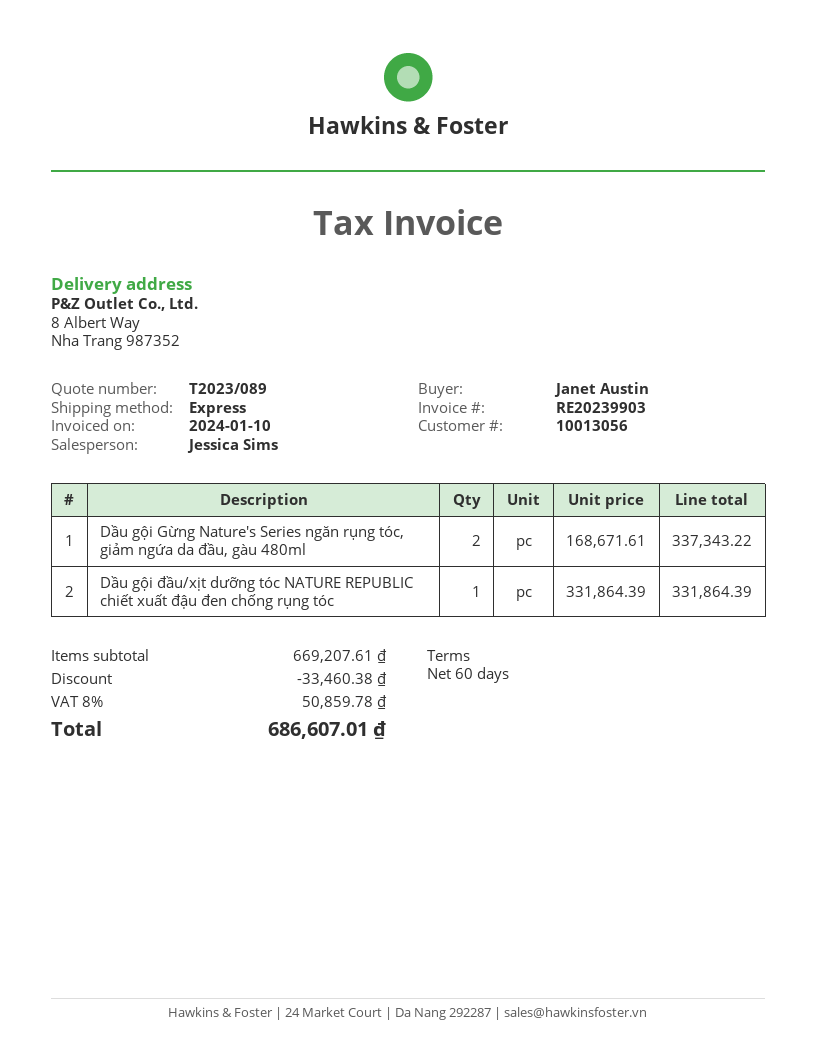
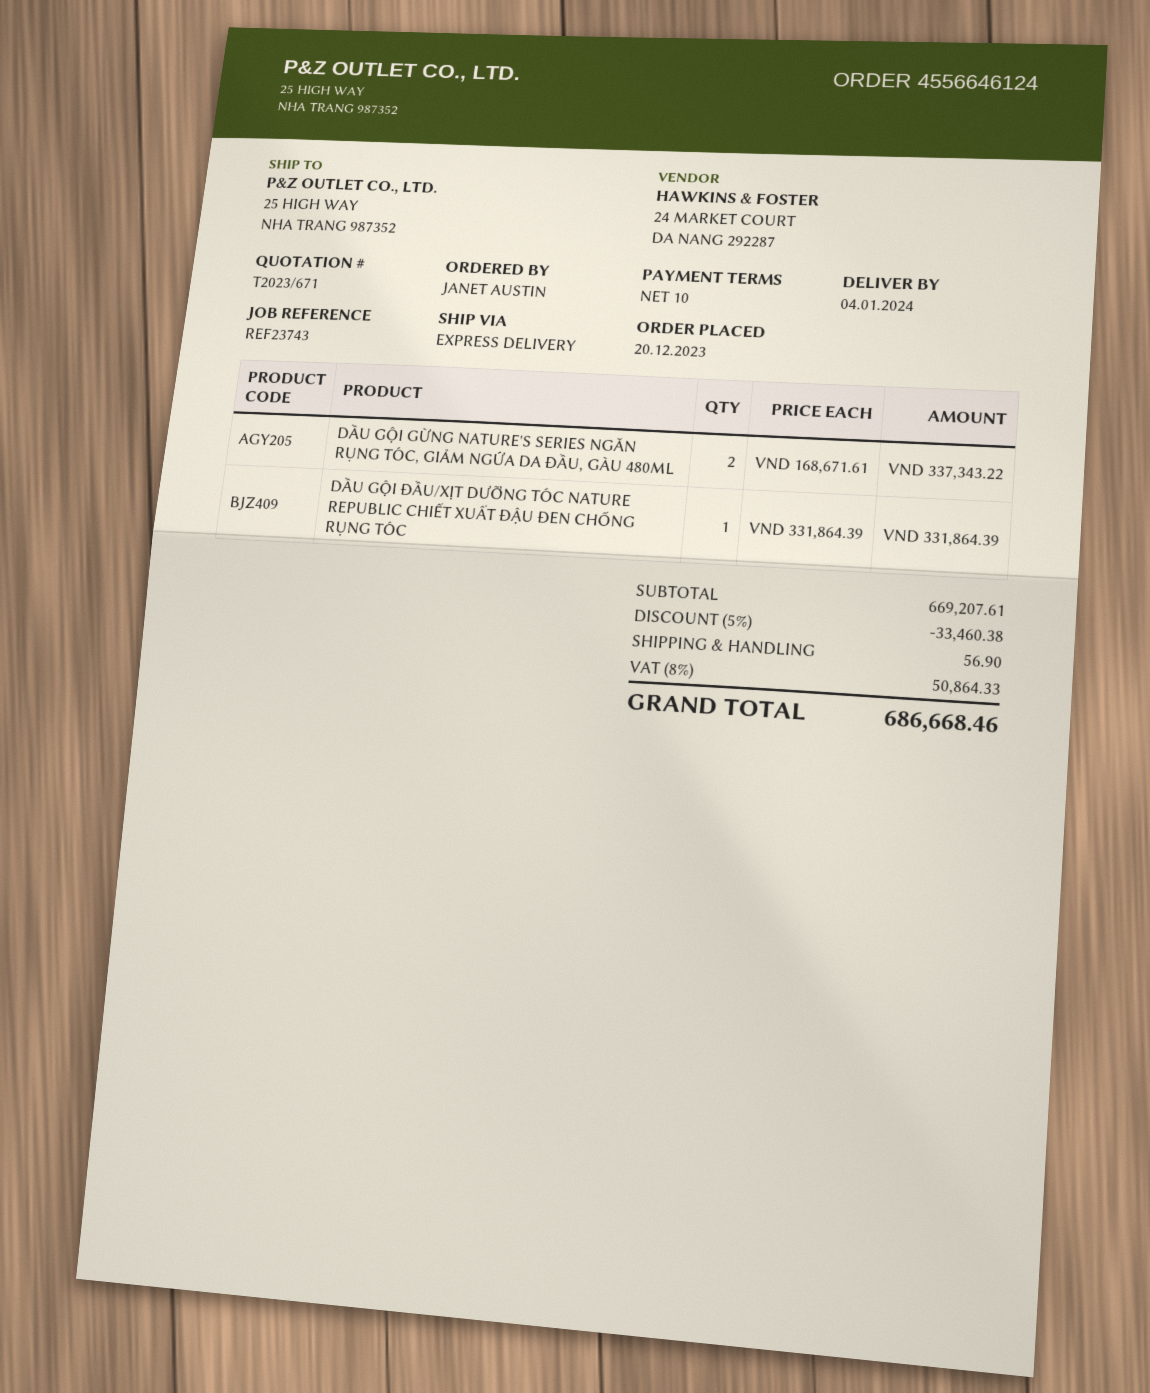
quote number: T2023/089 -> T2023/671
payment terms: 60 days -> 10 days
ship to: 8 Albert Way, Nha Trang 987352 -> 25 HIGH WAY, NHA TRANG 987352
shipping: none -> 56.90
tax: 8% = 50859.78 -> 8% = 50864.33
total: 686607.01 -> 686668.46

